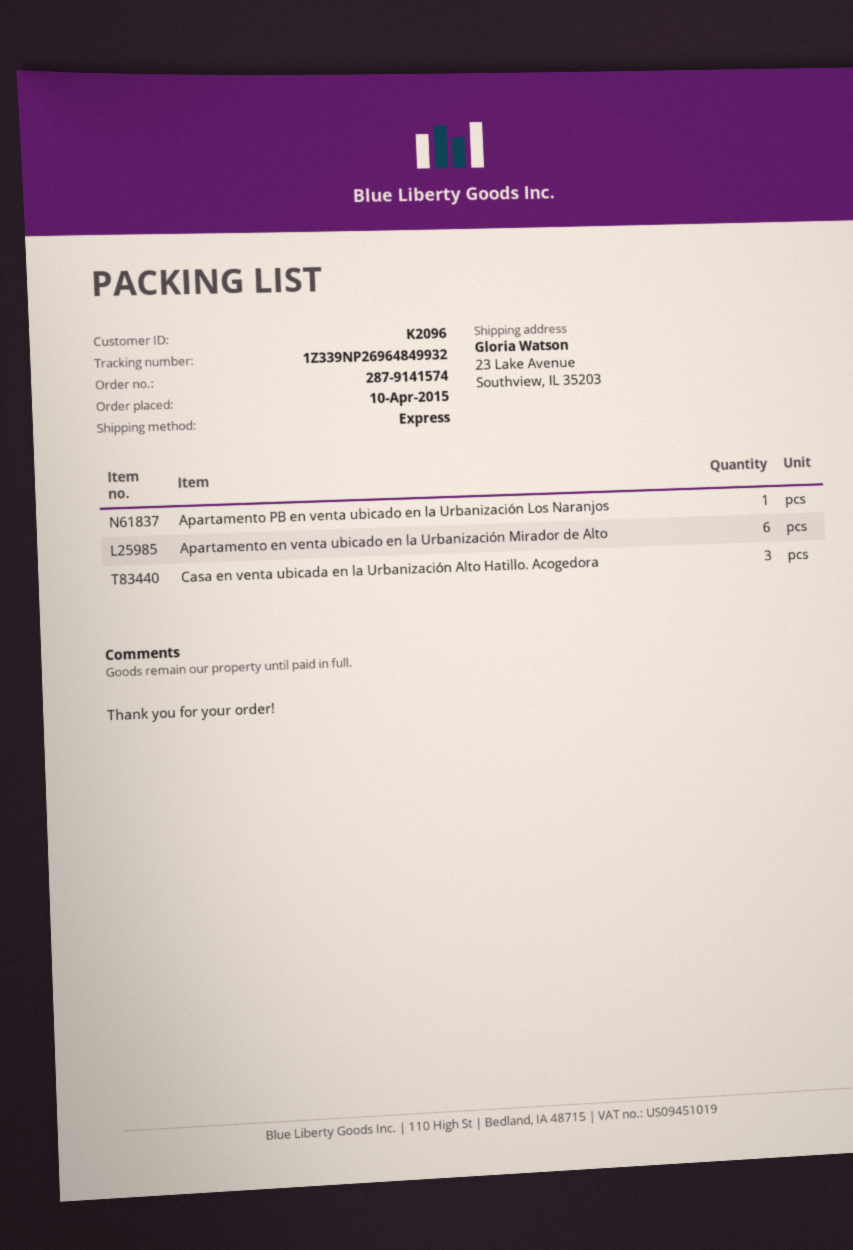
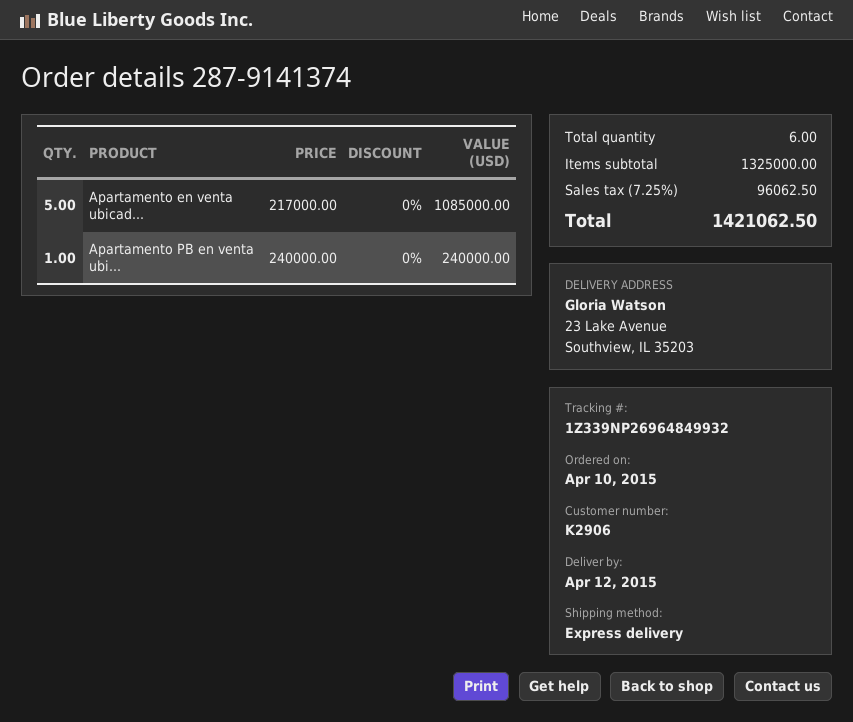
order number: 287-9141574 -> 287-9141374
customer number: K2096 -> K2906
Apartamento en venta ubicado en la Urbanización Mirador de Alto: 6 -> 5
Casa en venta ubicada en la Urbanización Alto Hatillo. Acogedora: 3 -> none

